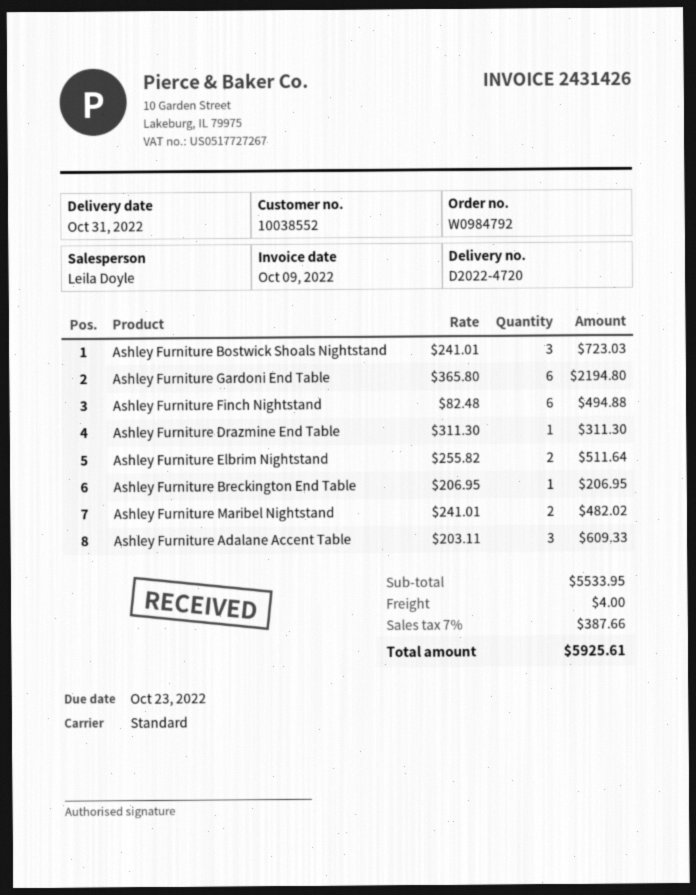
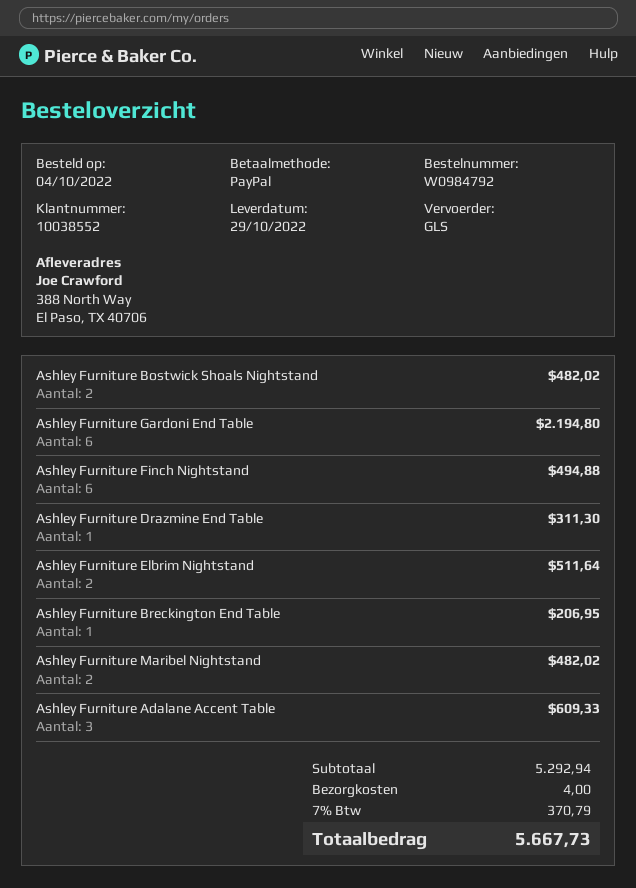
delivery date: 2022-10-31 -> 2022-10-29
shipping method: standard -> GLS
Ashley Furniture Bostwick Shoals Nightstand: 3 for 723.03 -> 2 for 482.02
subtotal: 5533.95 -> 5292.94
tax: 7% = 387.66 -> 7% = 370.79
total: 5925.61 -> 5667.73

